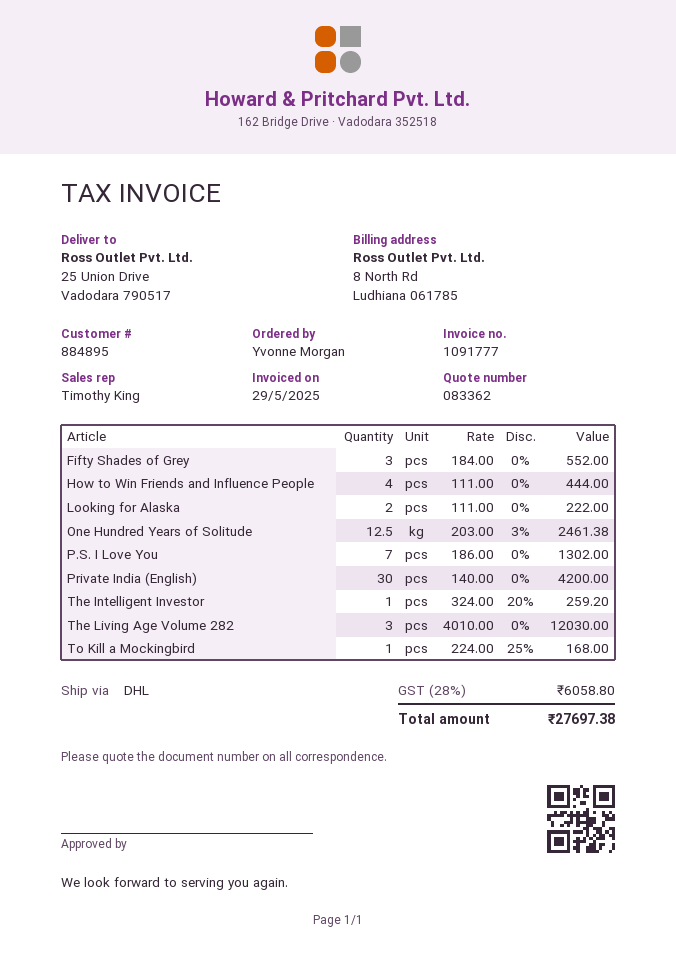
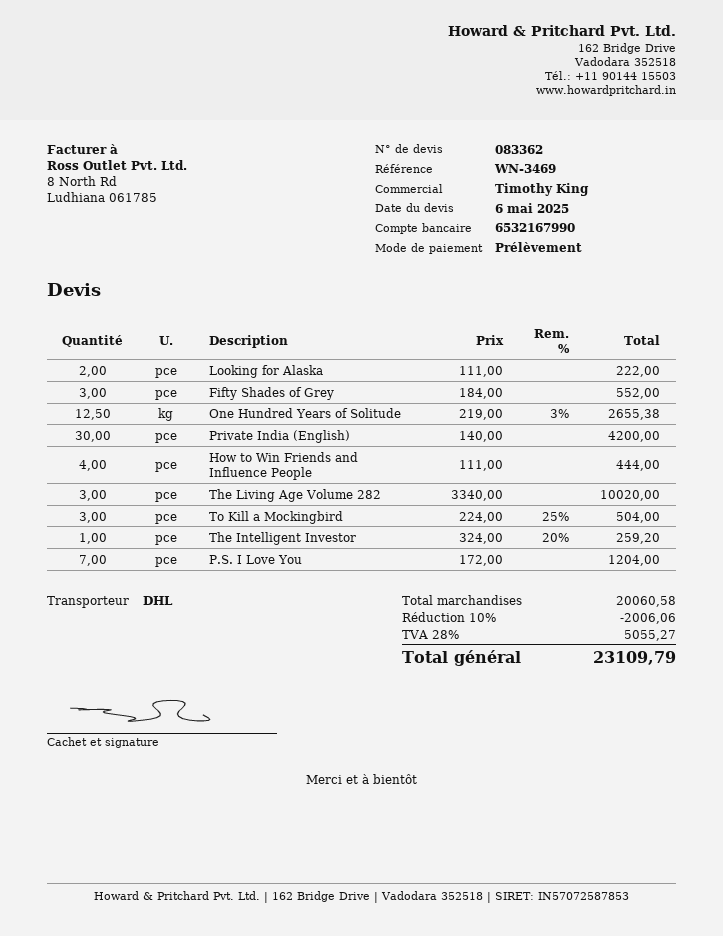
One Hundred Years of Solitude: 12.5 x 203.00 - 3% = 2461.38 -> 12.5 x 219.00 - 3% = 2655.38
P.S. I Love You: 7 x 186.00 = 1302.00 -> 7 x 172.00 = 1204.00
The Living Age Volume 282: 3 x 4010.00 = 12030.00 -> 3 x 3340.00 = 10020.00
To Kill a Mockingbird: 1 x 224.00 - 25% = 168.00 -> 3 x 224.00 - 25% = 504.00
discount: none -> 10% = 2006.06
tax: 28% = 6058.80 -> 28% = 5055.27
total: 27697.38 -> 23109.79

